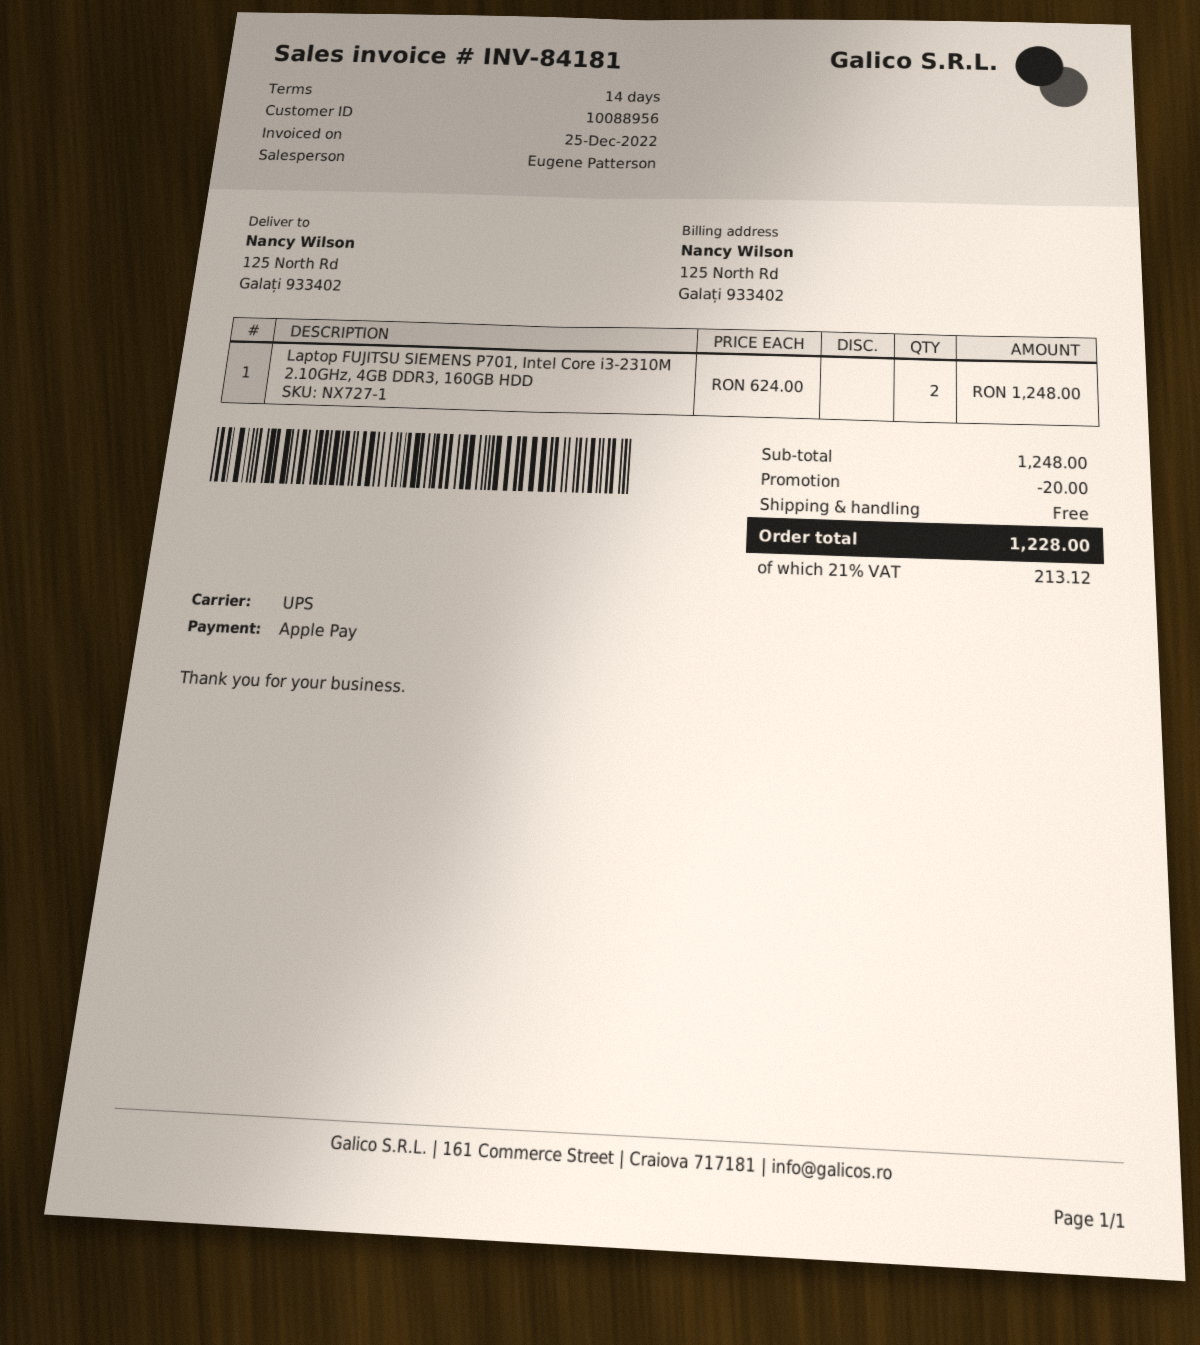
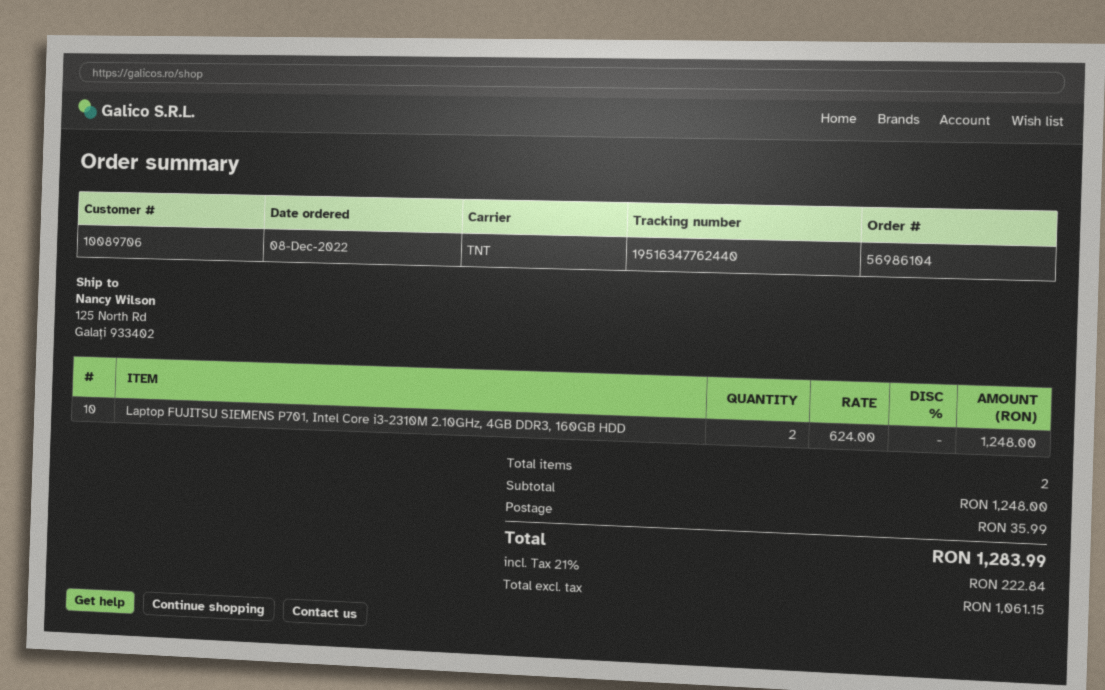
customer number: 10088956 -> 10089706
shipping method: UPS -> TNT
discount: 20.00 -> none
shipping: 0.00 -> 35.99
tax: 21% = 213.12 -> 21% = 222.84
total: 1228.00 -> 1283.99

